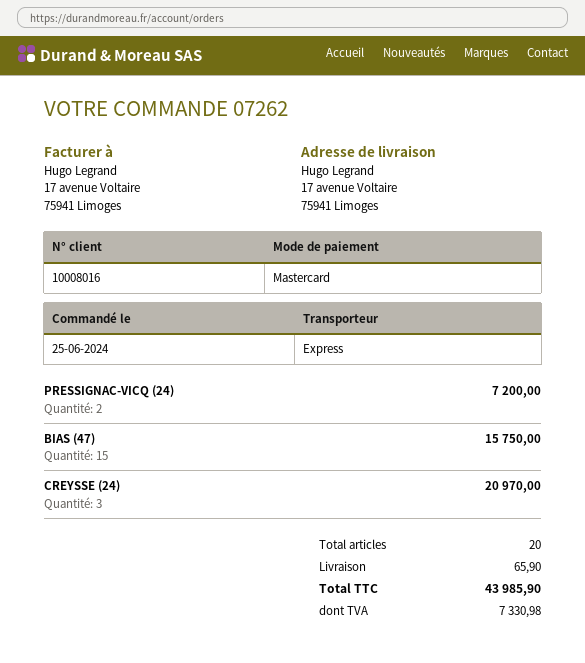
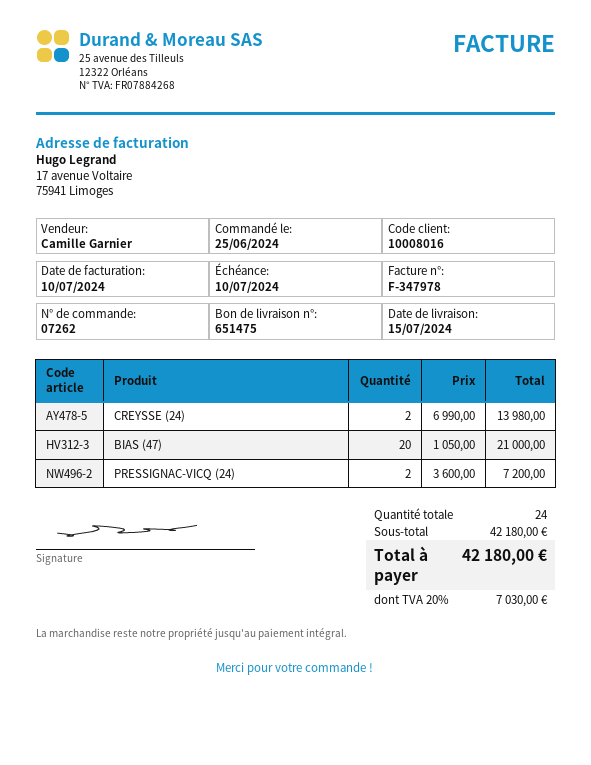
BIAS (47): 15 for 15750.00 -> 20 for 21000.00
CREYSSE (24): 3 for 20970.00 -> 2 for 13980.00
total quantity: 20 -> 24
shipping: 65.90 -> none
tax: 7330.98 -> 7030.00
total: 43985.90 -> 42180.00

